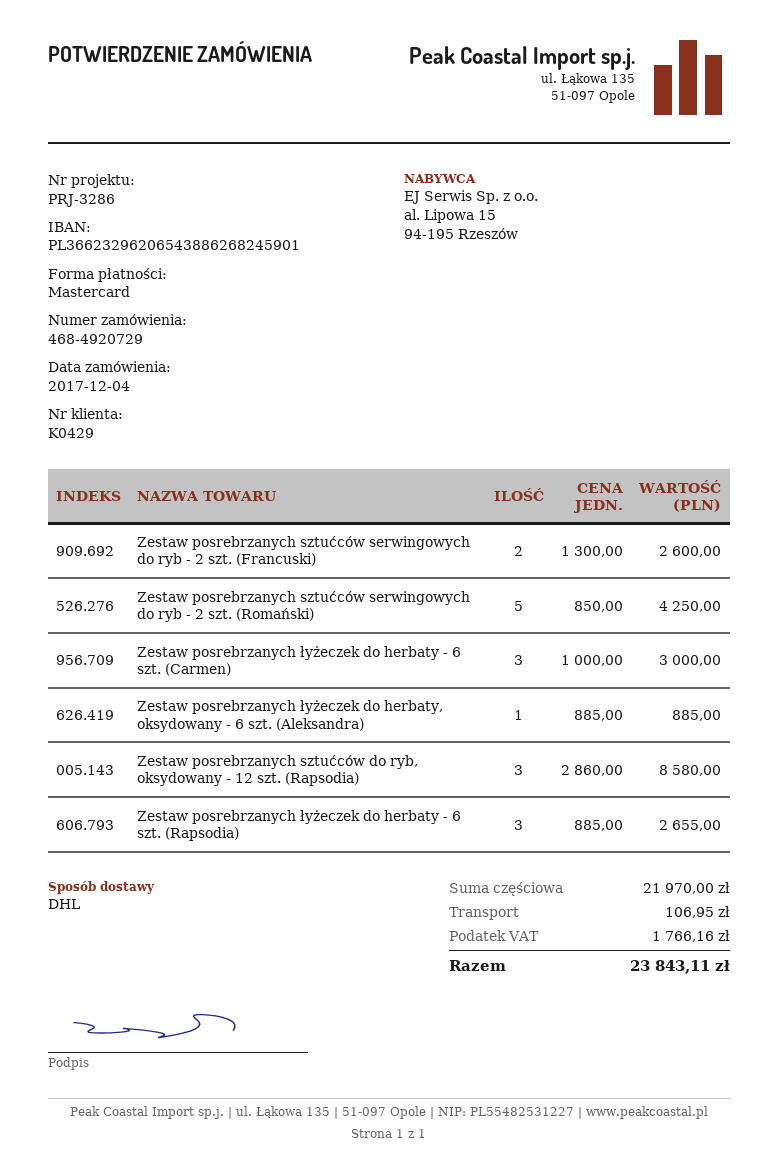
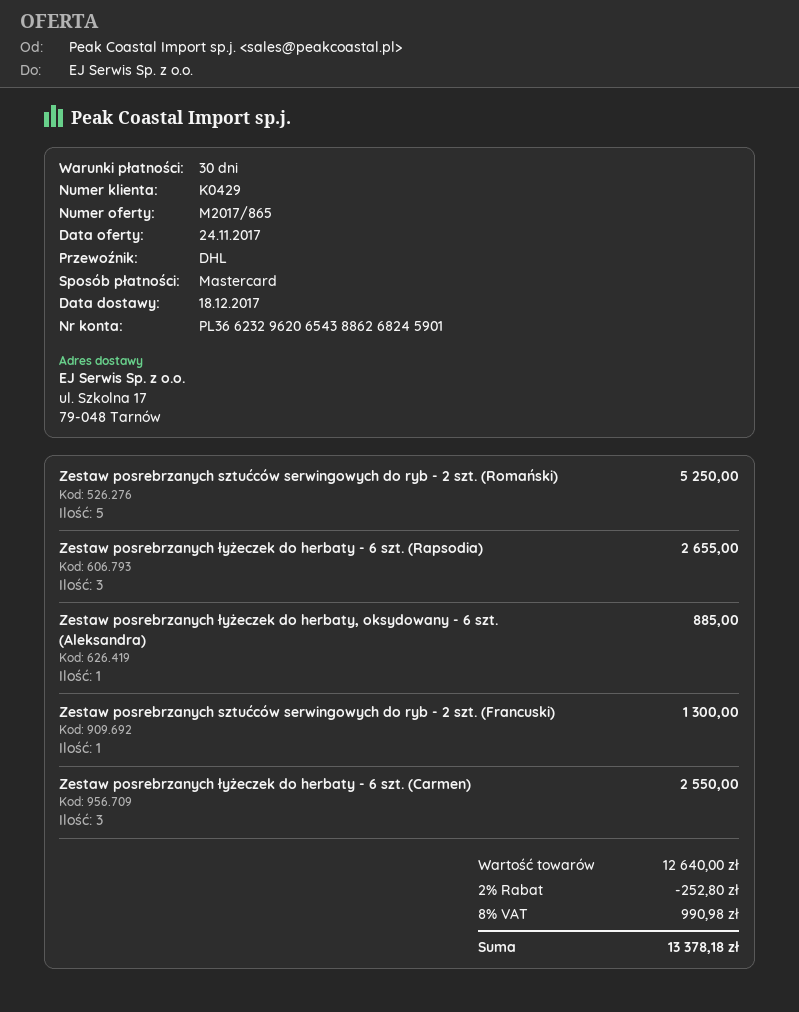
Zestaw posrebrzanych sztućców serwingowych do ryb - 2 szt. (Francuski): 2 for 2600.00 -> 1 for 1300.00
Zestaw posrebrzanych sztućców serwingowych do ryb - 2 szt. (Romański): 5 for 4250.00 -> 5 for 5250.00
Zestaw posrebrzanych łyżeczek do herbaty - 6 szt. (Carmen): 3 for 3000.00 -> 3 for 2550.00
Zestaw posrebrzanych sztućców do ryb, oksydowany - 12 szt. (Rapsodia): 3 for 8580.00 -> none
subtotal: 21970.00 -> 12640.00
discount: none -> 2% = 252.80
shipping: 106.95 -> none
tax: 1766.16 -> 990.98
total: 23843.11 -> 13378.18

